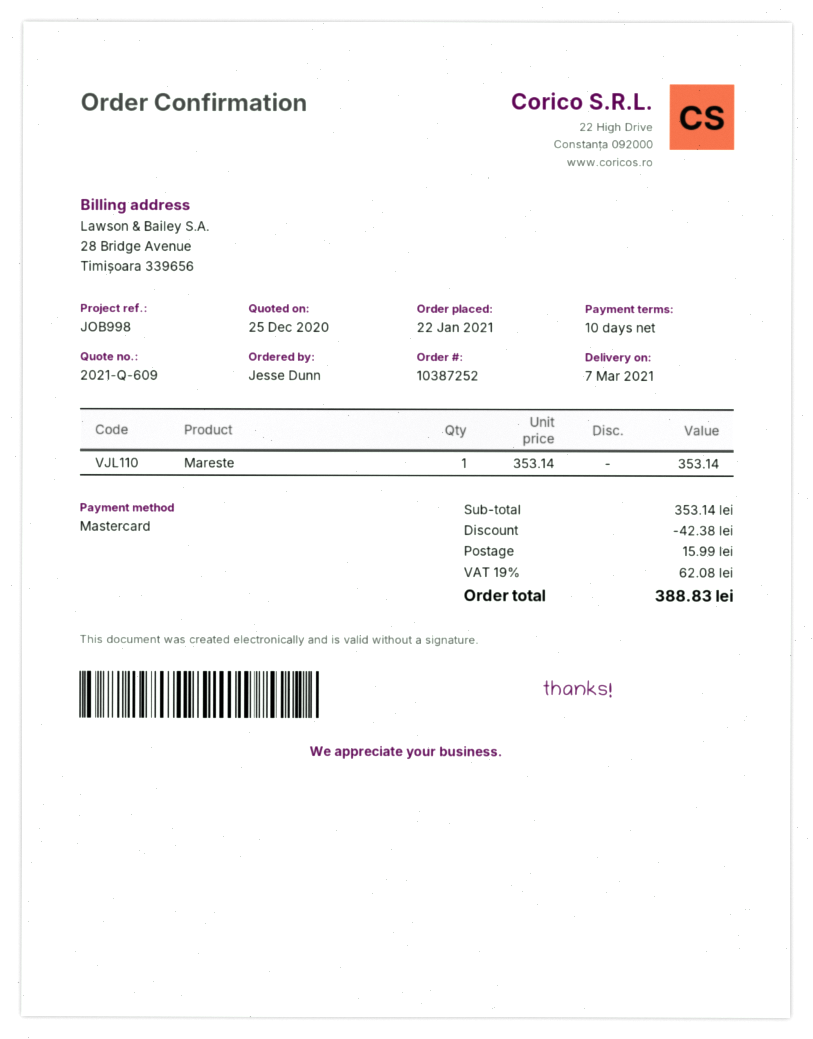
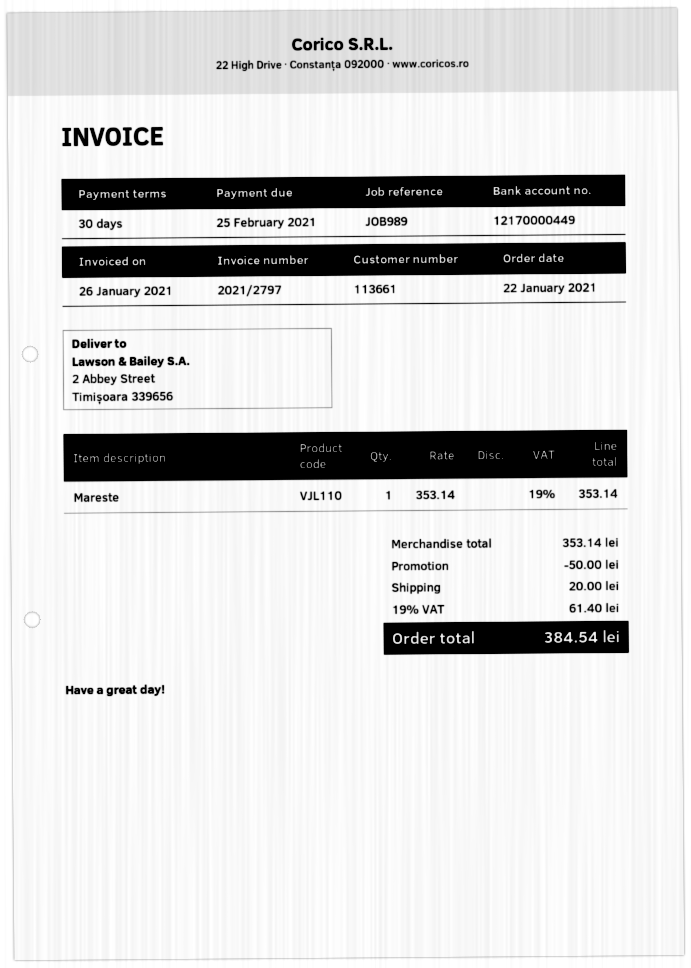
payment terms: 10 days -> 30 days
reference: JOB998 -> JOB989
discount: 42.38 -> 50.00
shipping: 15.99 -> 20.00
tax: 19% = 62.08 -> 19% = 61.40
total: 388.83 -> 384.54

